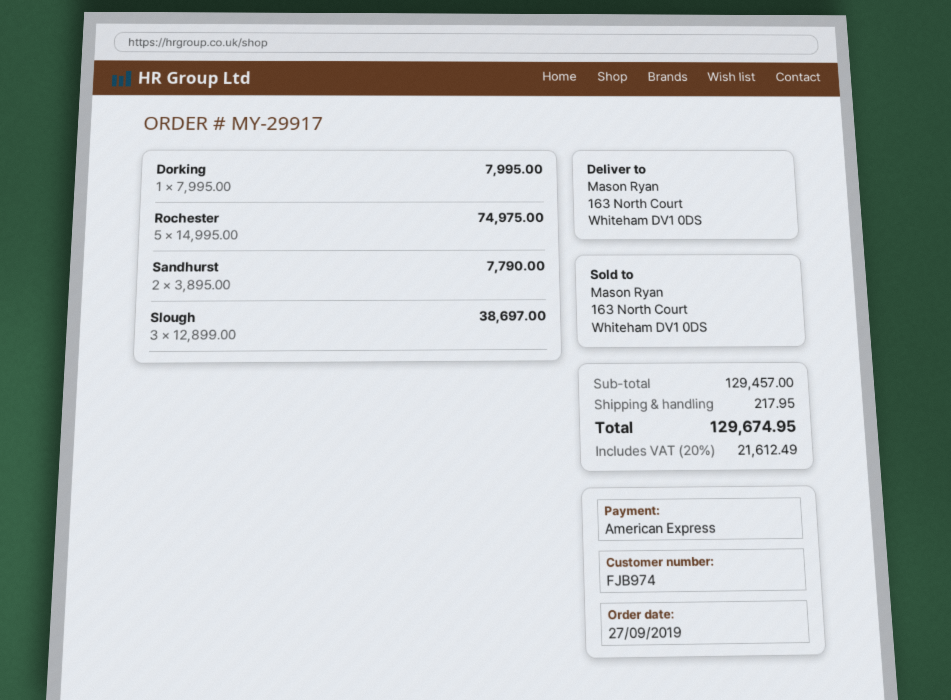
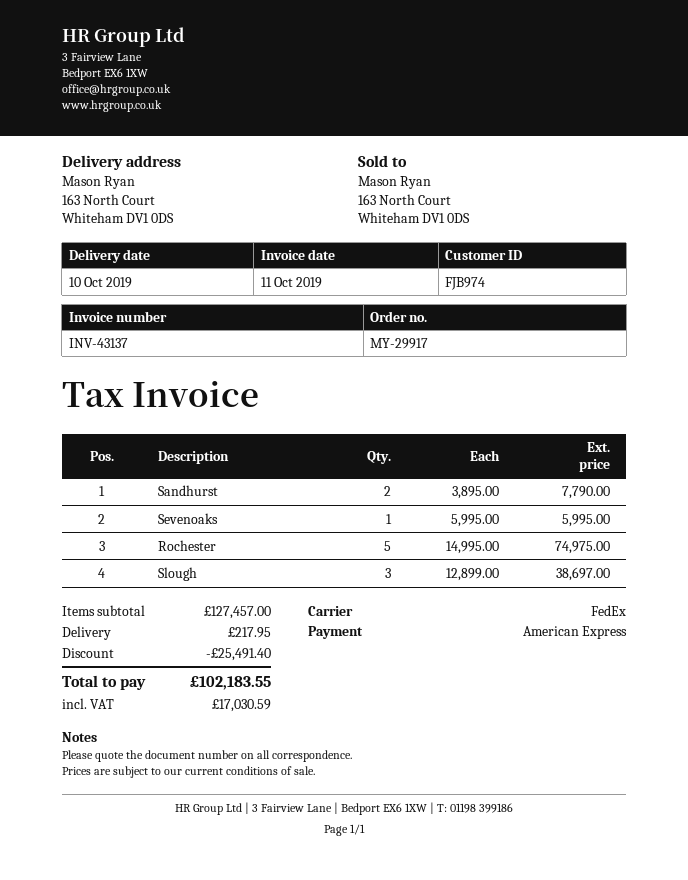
Dorking: 1 x 7995.00 = 7995.00 -> none
Sevenoaks: none -> 1 x 5995.00 = 5995.00
subtotal: 129457.00 -> 127457.00
discount: none -> 25491.40
tax: 21612.49 -> 17030.59
total: 129674.95 -> 102183.55

